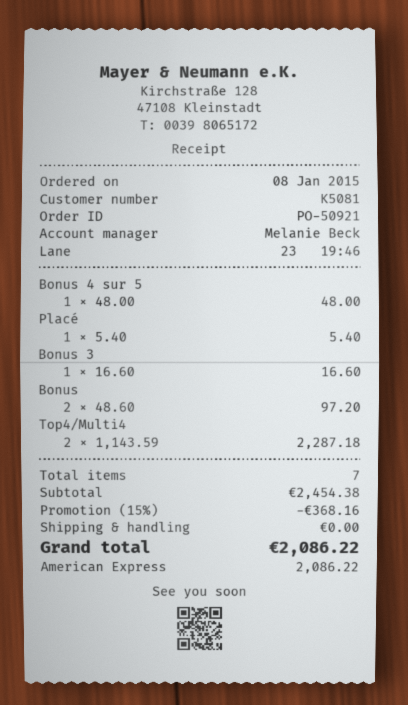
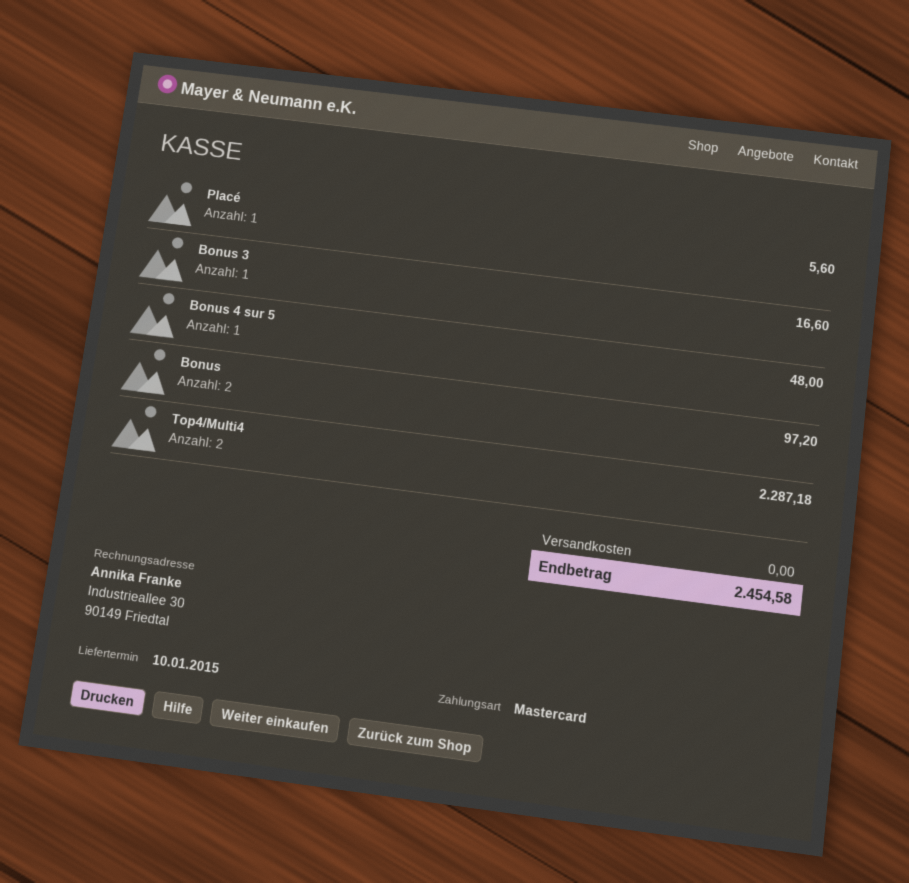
payment method: American Express -> Mastercard
Placé: 1 for 5.40 -> 1 for 5.60
discount: 15% = 368.16 -> none
total: 2086.22 -> 2454.58

